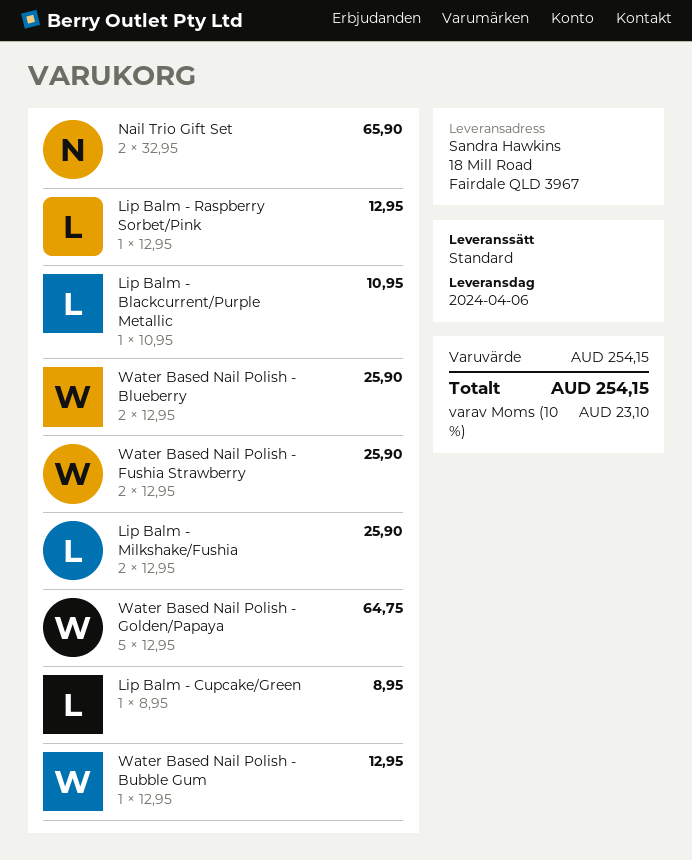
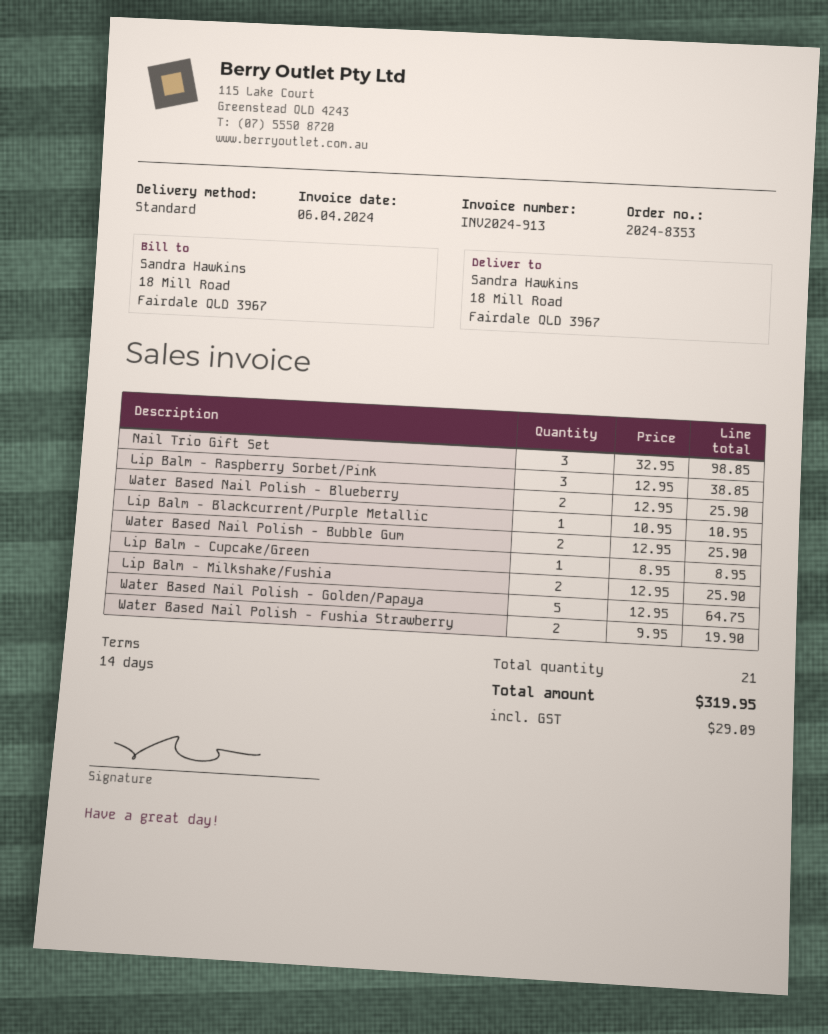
Nail Trio Gift Set: 2 x 32.95 = 65.90 -> 3 x 32.95 = 98.85
Lip Balm - Raspberry Sorbet/Pink: 1 x 12.95 = 12.95 -> 3 x 12.95 = 38.85
Water Based Nail Polish - Fushia Strawberry: 2 x 12.95 = 25.90 -> 2 x 9.95 = 19.90
Water Based Nail Polish - Bubble Gum: 1 x 12.95 = 12.95 -> 2 x 12.95 = 25.90
tax: 23.10 -> 29.09
total: 254.15 -> 319.95

